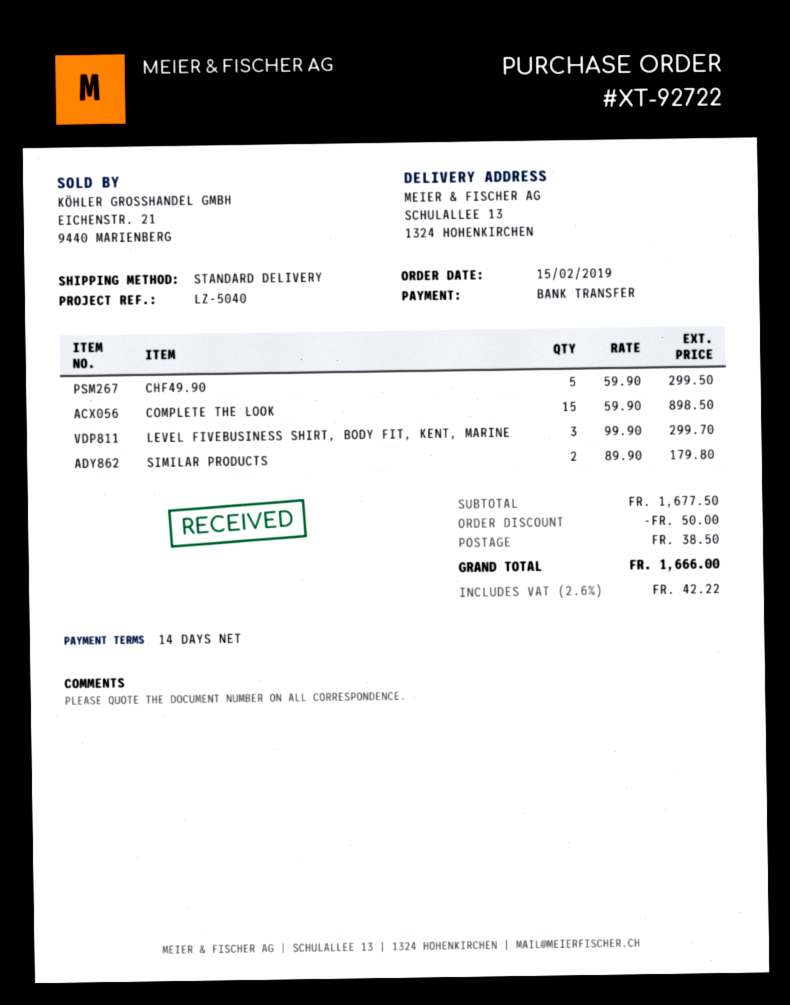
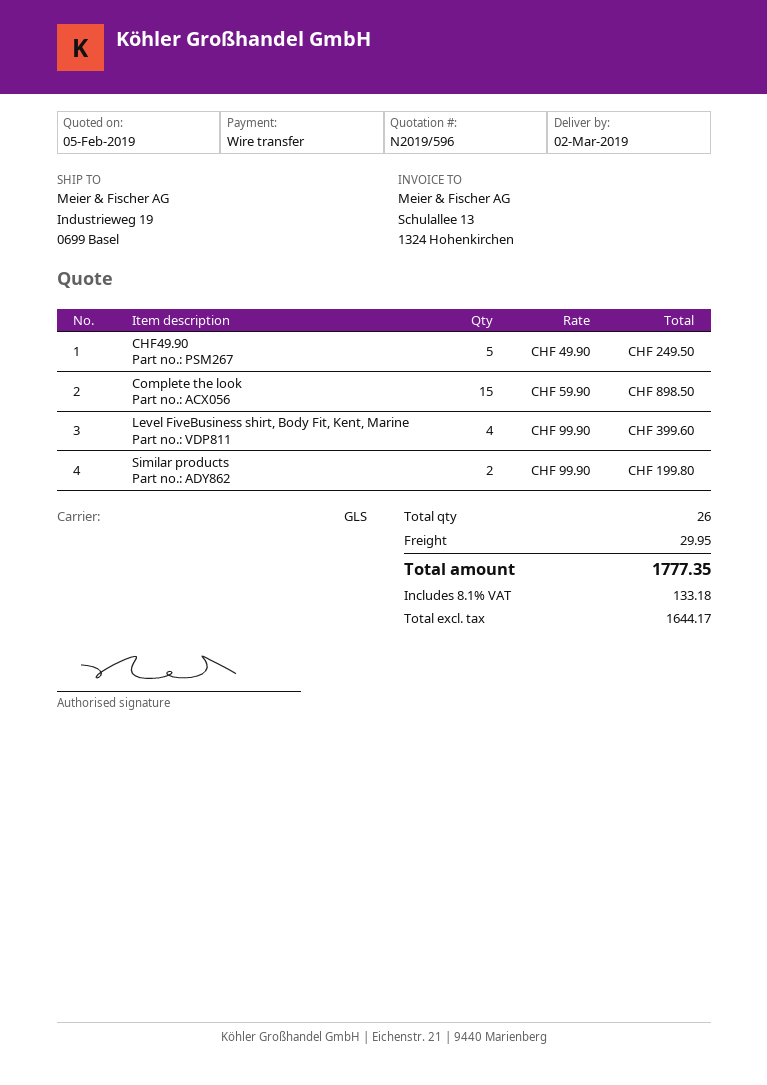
shipping method: standard -> GLS
ship to: SCHULALLEE 13, 1324 HOHENKIRCHEN -> Industrieweg 19, 0699 Basel
CHF49.90: 5 x 59.90 = 299.50 -> 5 x 49.90 = 249.50
LEVEL FIVEBUSINESS SHIRT, BODY FIT, KENT, MARINE: 3 x 99.90 = 299.70 -> 4 x 99.90 = 399.60
SIMILAR PRODUCTS: 2 x 89.90 = 179.80 -> 2 x 99.90 = 199.80
discount: 50.00 -> none
shipping: 38.50 -> 29.95
tax: 2.6% = 42.22 -> 8.1% = 133.18
total: 1666.00 -> 1777.35

